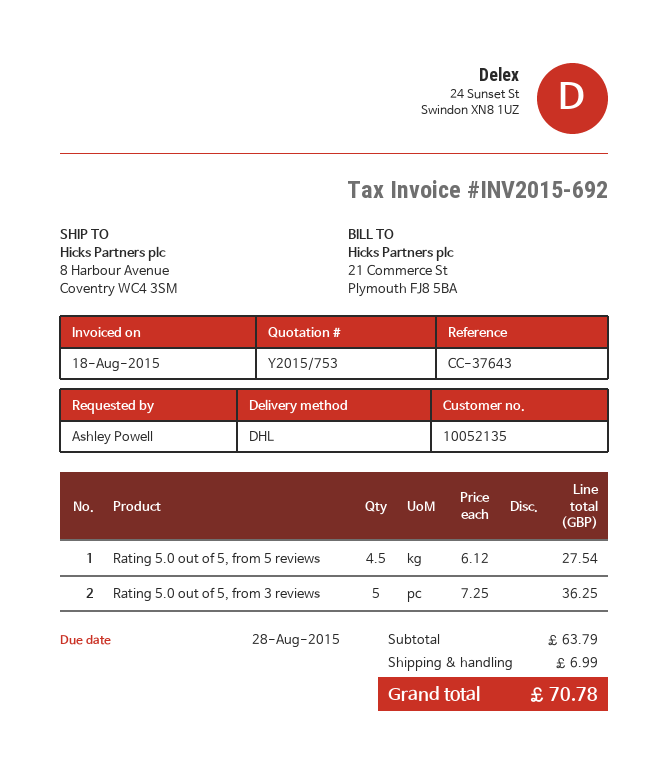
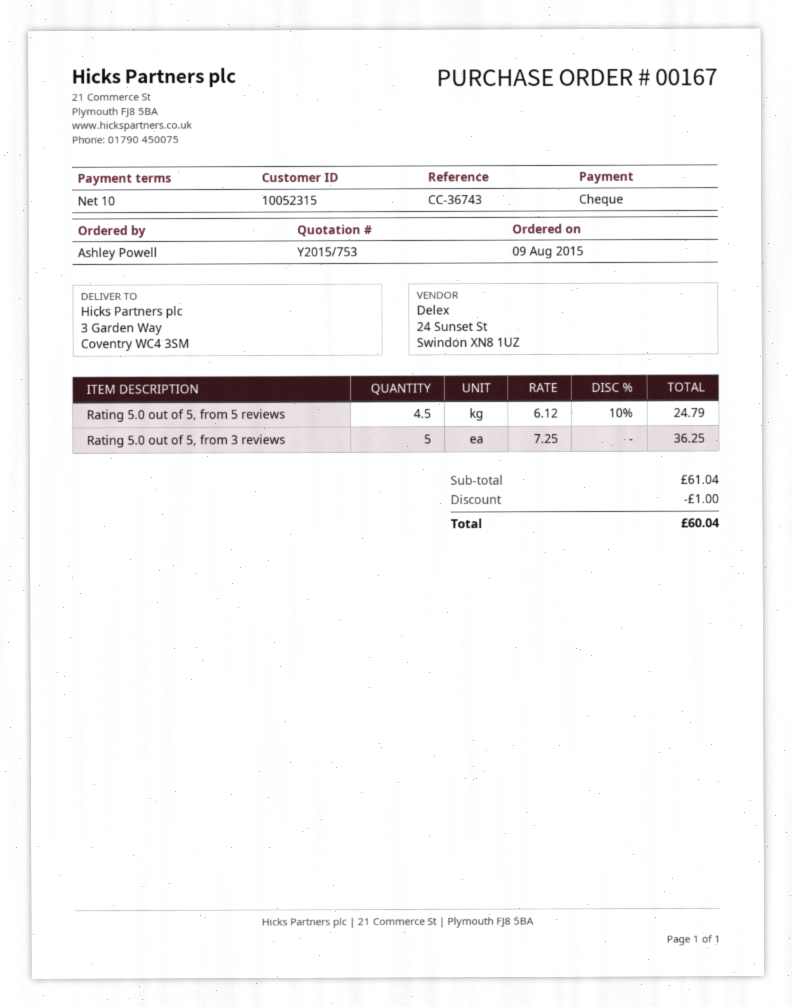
customer number: 10052135 -> 10052315
reference: CC-37643 -> CC-36743
ship to: 8 Harbour Avenue, Coventry WC4 3SM -> 3 Garden Way, Coventry WC4 3SM
Rating 5.0 out of 5, from 5 reviews: 4.5 x 6.12 = 27.54 -> 4.5 x 6.12 - 10% = 24.79
subtotal: 63.79 -> 61.04
discount: none -> 1.00
shipping: 6.99 -> none
total: 70.78 -> 60.04

